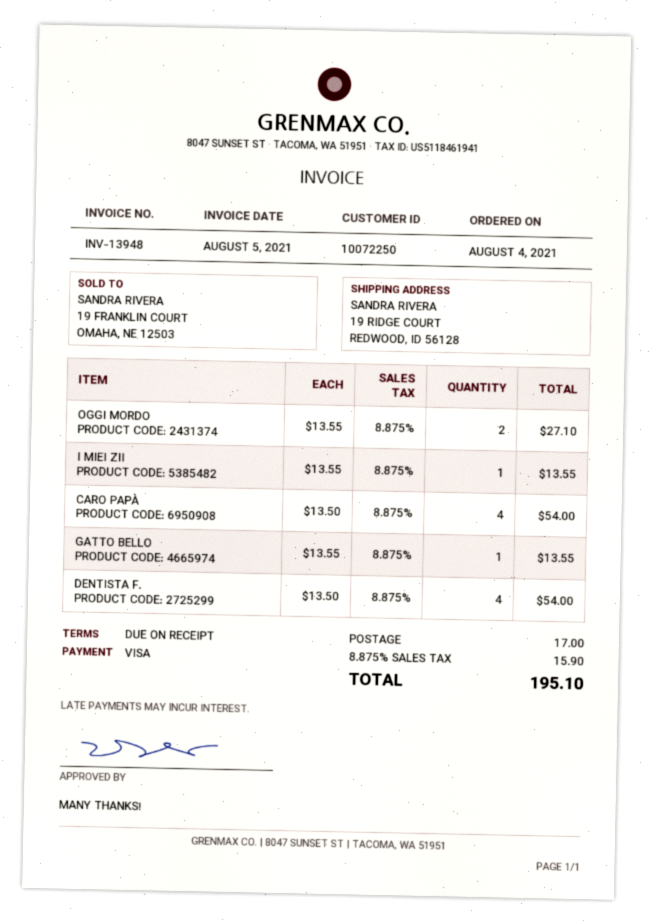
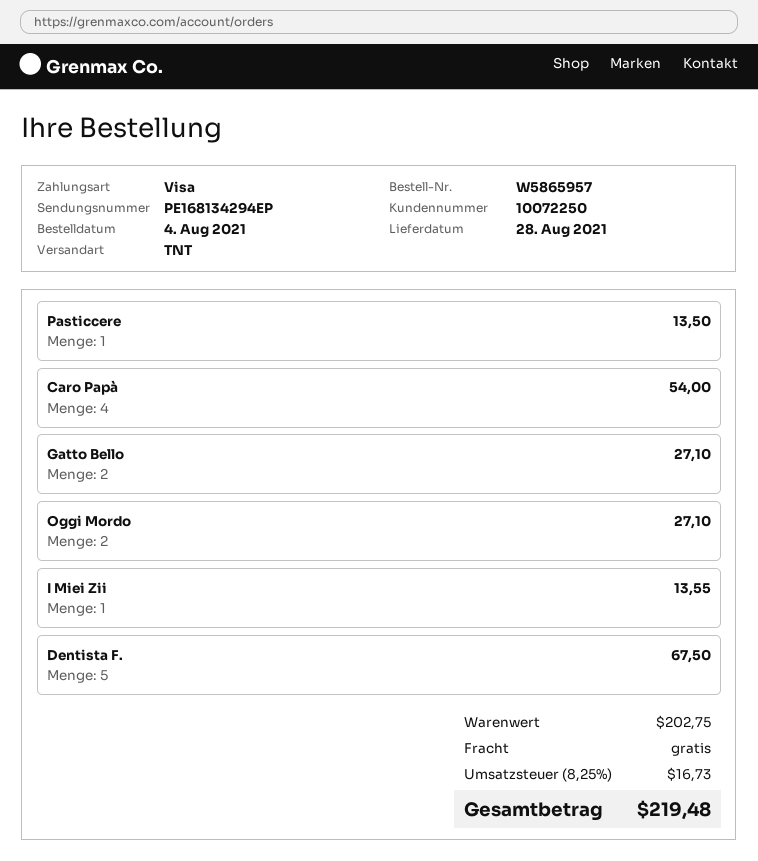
GATTO BELLO: 1 for 13.55 -> 2 for 27.10
DENTISTA F.: 4 for 54.00 -> 5 for 67.50
Pasticcere: none -> 1 for 13.50
shipping: 17.00 -> 0.00
tax: 8.875% = 15.90 -> 8.25% = 16.73
total: 195.10 -> 219.48

